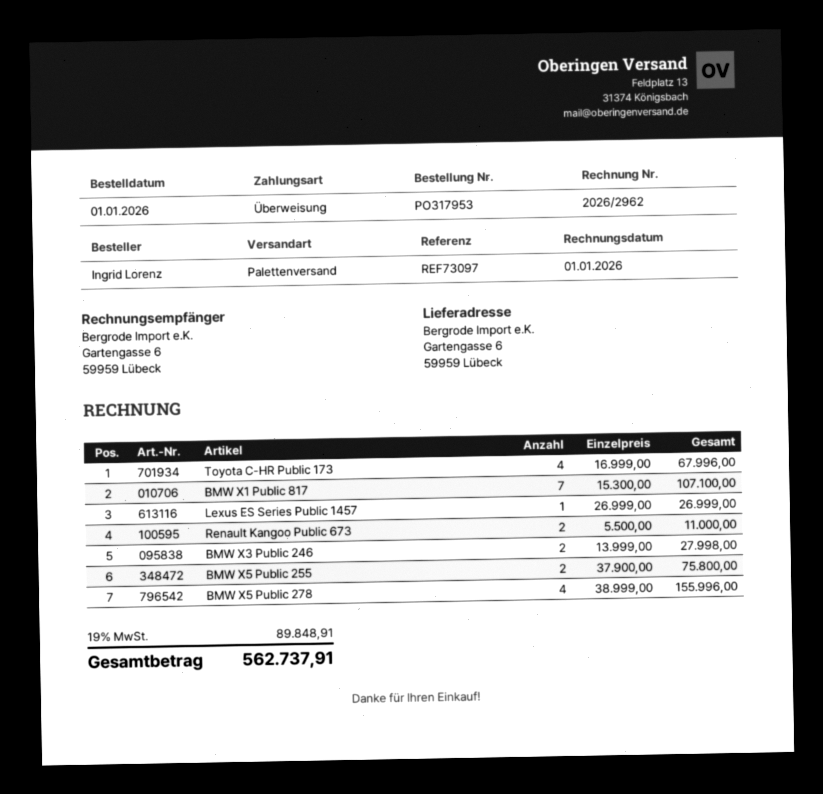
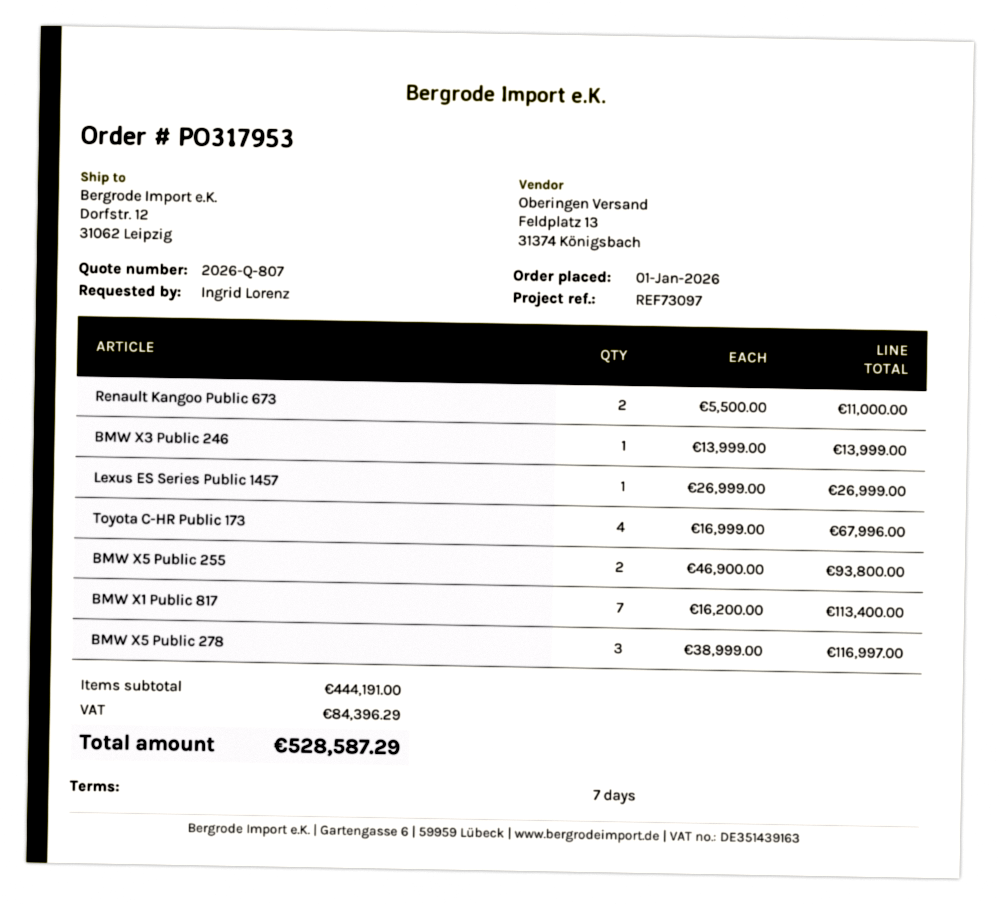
ship to: Gartengasse 6, 59959 Lübeck -> Dorfstr. 12, 31062 Leipzig
BMW X1 Public 817: 7 x 15300.00 = 107100.00 -> 7 x 16200.00 = 113400.00
BMW X3 Public 246: 2 x 13999.00 = 27998.00 -> 1 x 13999.00 = 13999.00
BMW X5 Public 255: 2 x 37900.00 = 75800.00 -> 2 x 46900.00 = 93800.00
BMW X5 Public 278: 4 x 38999.00 = 155996.00 -> 3 x 38999.00 = 116997.00
tax: 89848.91 -> 84396.29
total: 562737.91 -> 528587.29

